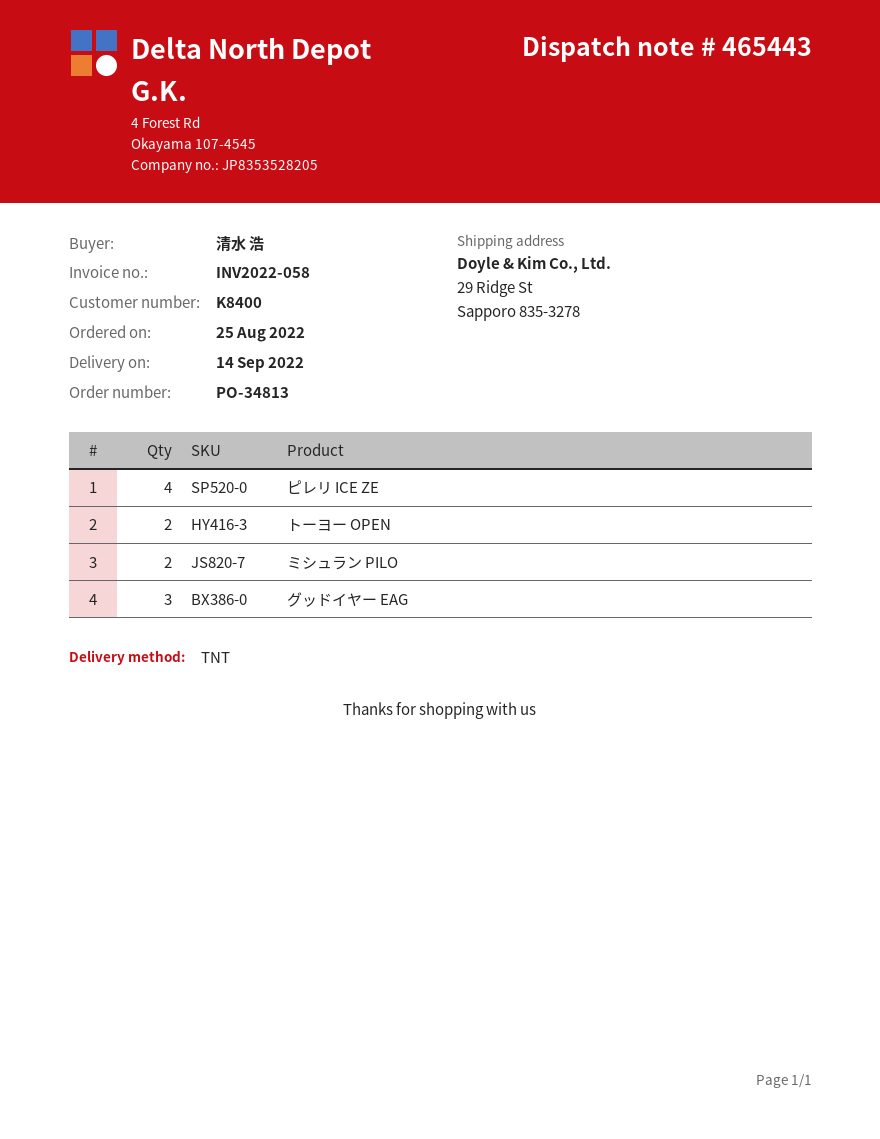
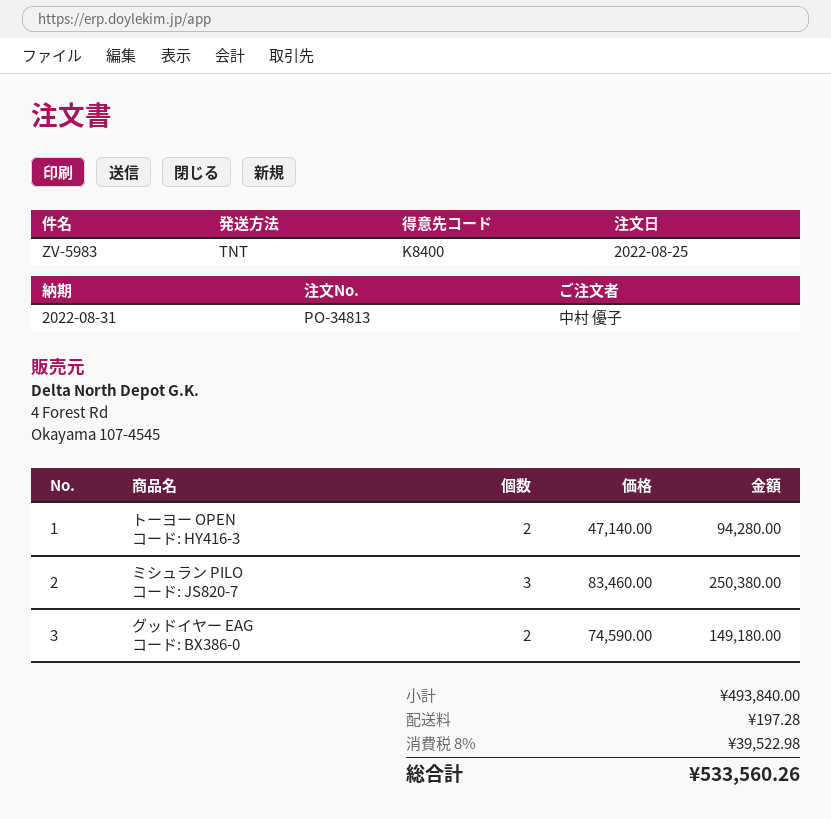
delivery date: 2022-09-14 -> 2022-08-31
ordered by: 清水 浩 -> 中村 優子
ピレリ ICE ZE: 4 -> none
ミシュラン PILO: 2 -> 3
グッドイヤー EAG: 3 -> 2

